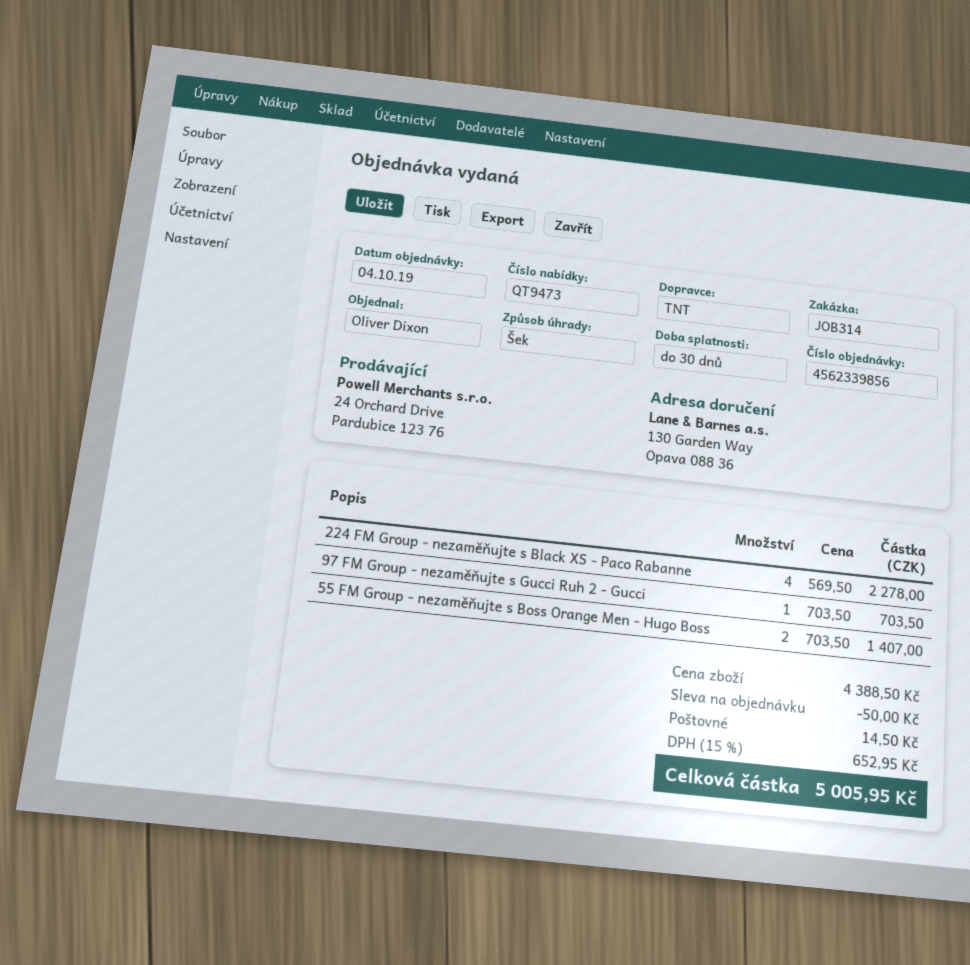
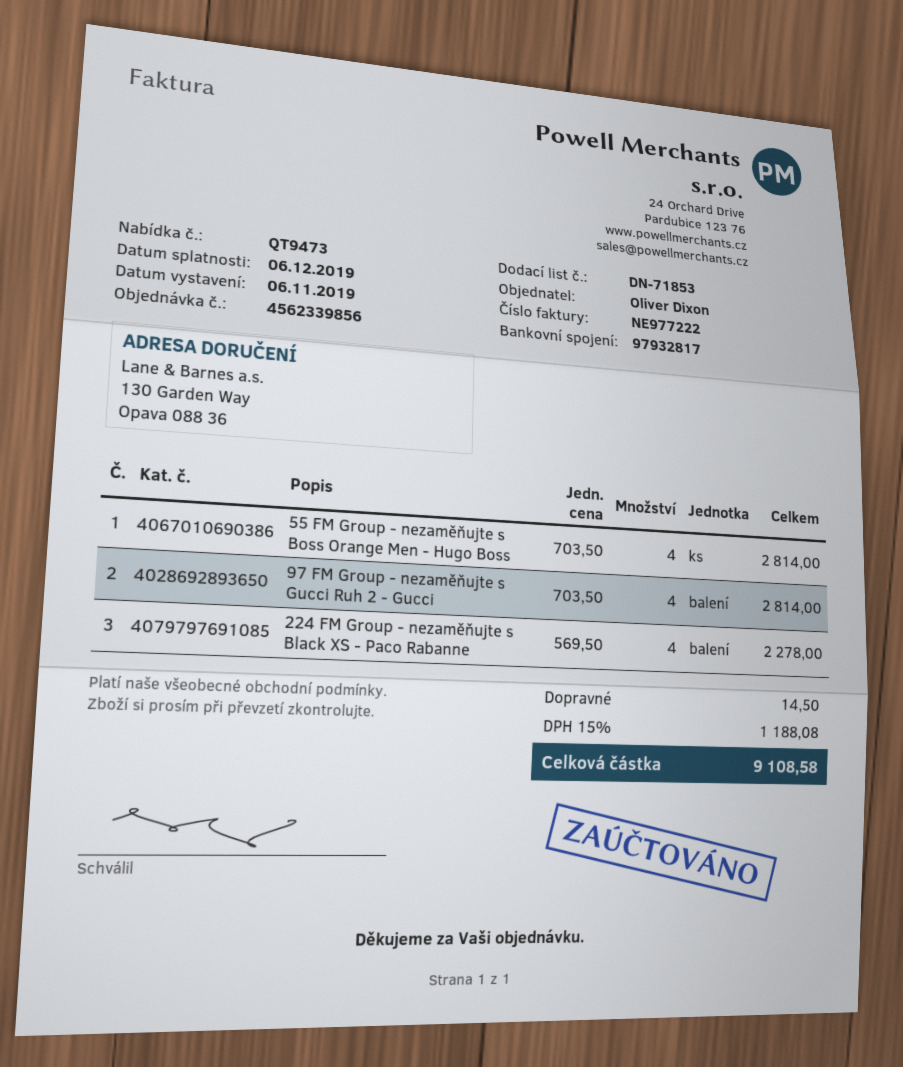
97 FM Group - nezaměňujte s Gucci Ruh 2 - Gucci: 1 x 703.50 = 703.50 -> 4 x 703.50 = 2814.00
55 FM Group - nezaměňujte s Boss Orange Men - Hugo Boss: 2 x 703.50 = 1407.00 -> 4 x 703.50 = 2814.00
discount: 50.00 -> none
tax: 15% = 652.95 -> 15% = 1188.08
total: 5005.95 -> 9108.58

